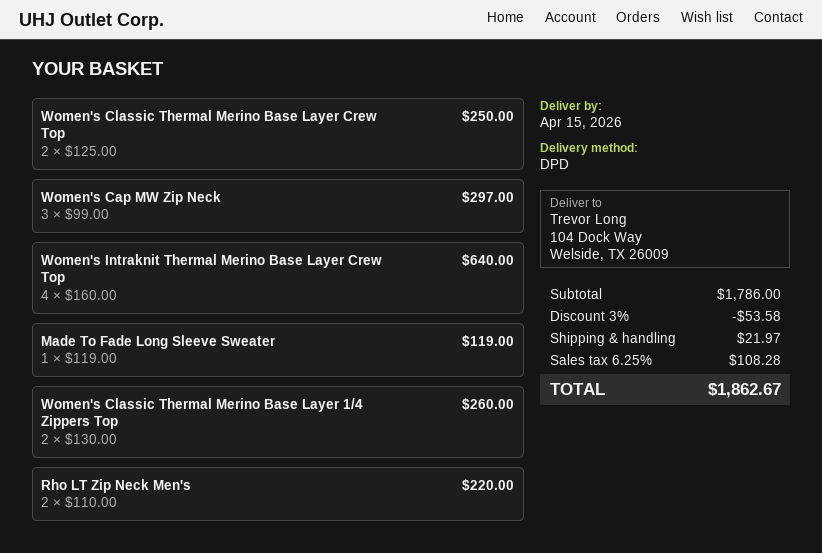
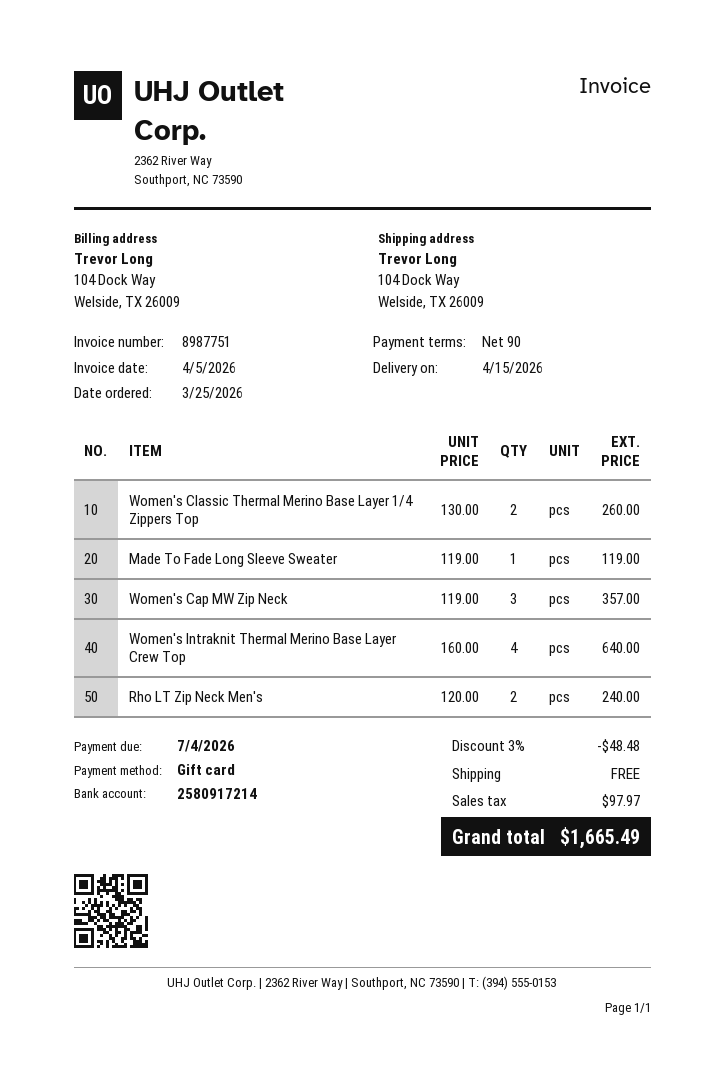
Women's Classic Thermal Merino Base Layer Crew Top: 2 x 125.00 = 250.00 -> none
Women's Cap MW Zip Neck: 3 x 99.00 = 297.00 -> 3 x 119.00 = 357.00
Rho LT Zip Neck Men's: 2 x 110.00 = 220.00 -> 2 x 120.00 = 240.00
discount: 3% = 53.58 -> 3% = 48.48
shipping: 21.97 -> 0.00
tax: 108.28 -> 97.97
total: 1862.67 -> 1665.49

